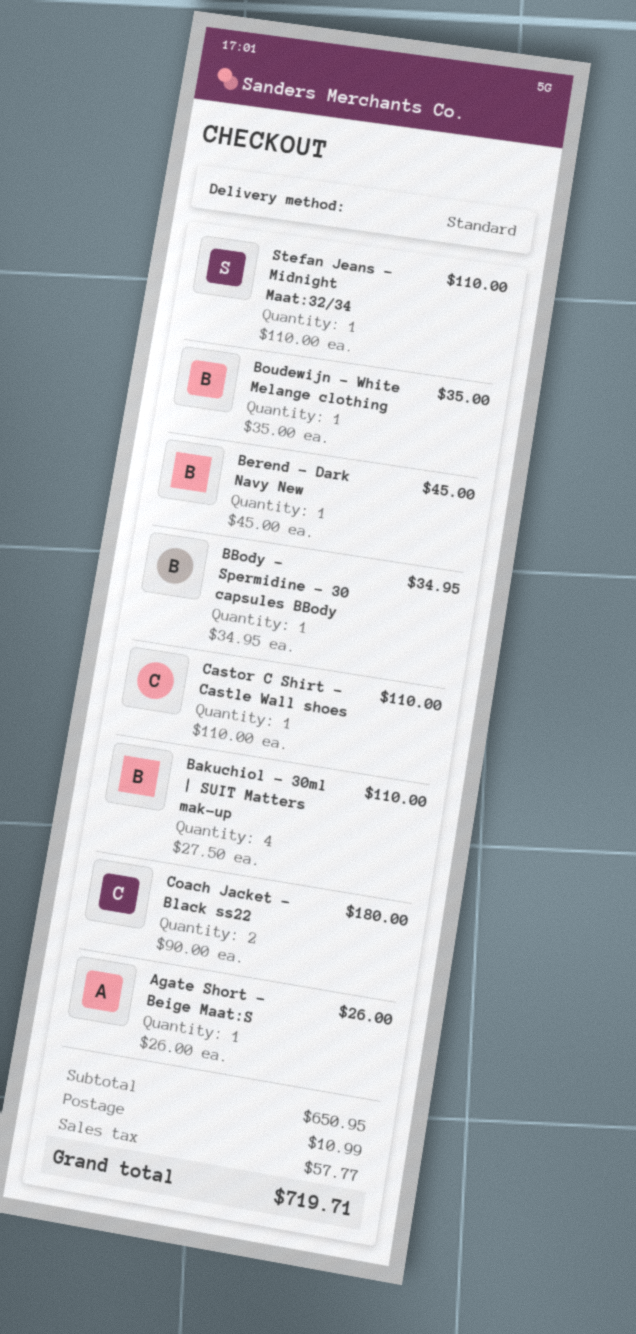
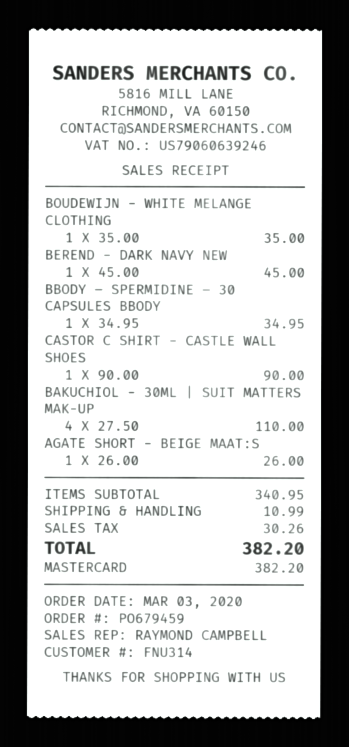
Stefan Jeans - Midnight Maat:32/34: 1 x 110.00 = 110.00 -> none
Castor C Shirt - Castle Wall shoes: 1 x 110.00 = 110.00 -> 1 x 90.00 = 90.00
Coach Jacket - Black ss22: 2 x 90.00 = 180.00 -> none
subtotal: 650.95 -> 340.95
tax: 57.77 -> 30.26
total: 719.71 -> 382.20

